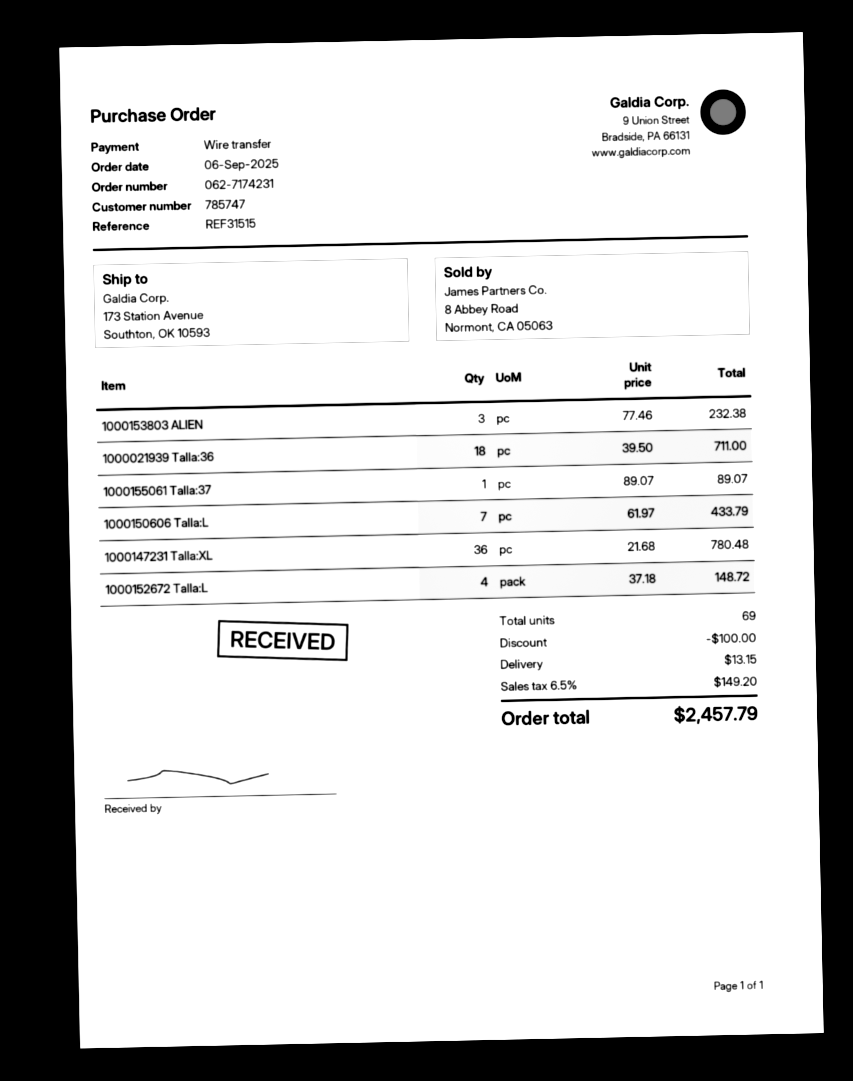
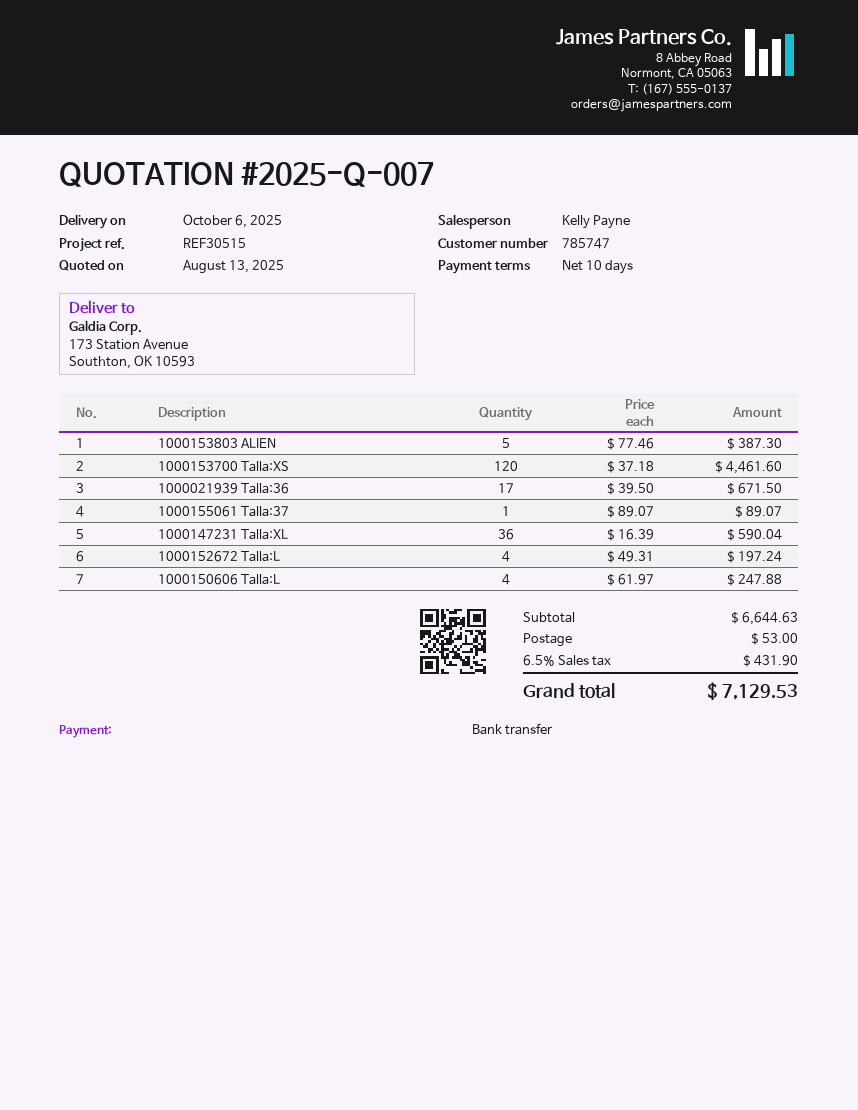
reference: REF31515 -> REF30515
1000153803 ALIEN: 3 x 77.46 = 232.38 -> 5 x 77.46 = 387.30
1000021939 Talla:36: 18 x 39.50 = 711.00 -> 17 x 39.50 = 671.50
1000150606 Talla:L: 7 x 61.97 = 433.79 -> 4 x 61.97 = 247.88
1000147231 Talla:XL: 36 x 21.68 = 780.48 -> 36 x 16.39 = 590.04
1000152672 Talla:L: 4 x 37.18 = 148.72 -> 4 x 49.31 = 197.24
1000153700 Talla:XS: none -> 120 x 37.18 = 4461.60
discount: 100.00 -> none
shipping: 13.15 -> 53.00
tax: 6.5% = 149.20 -> 6.5% = 431.90
total: 2457.79 -> 7129.53

